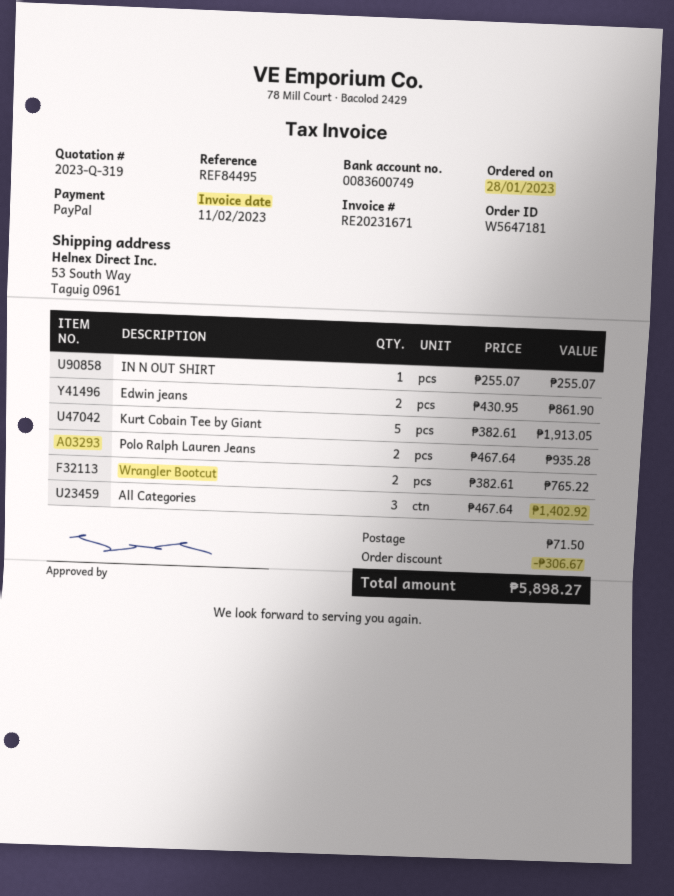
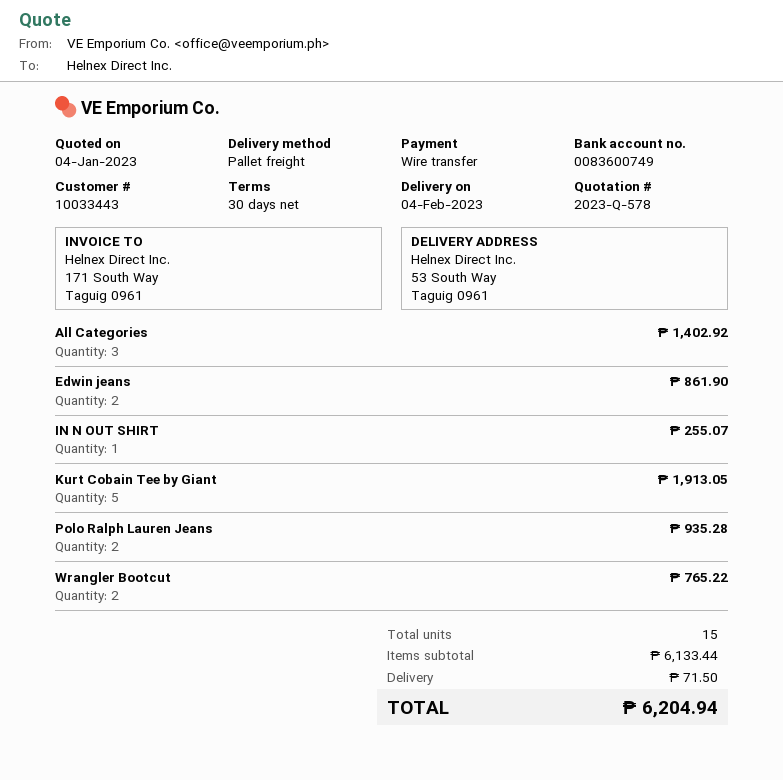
quote number: 2023-Q-319 -> 2023-Q-578
payment method: PayPal -> bank transfer
discount: 306.67 -> none
total: 5898.27 -> 6204.94

